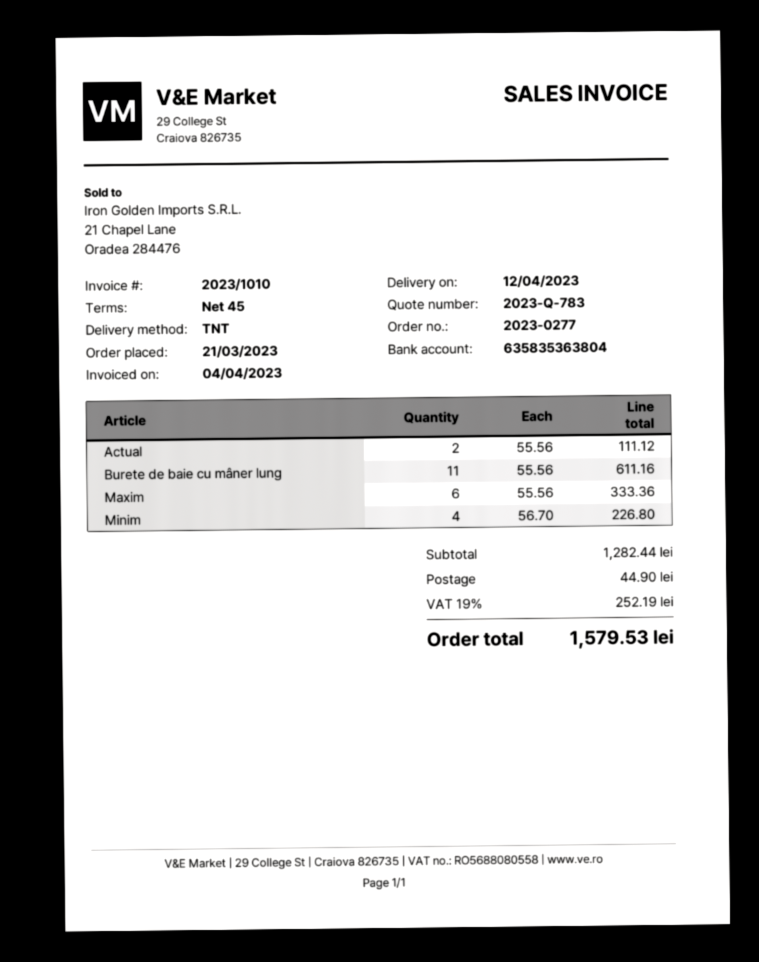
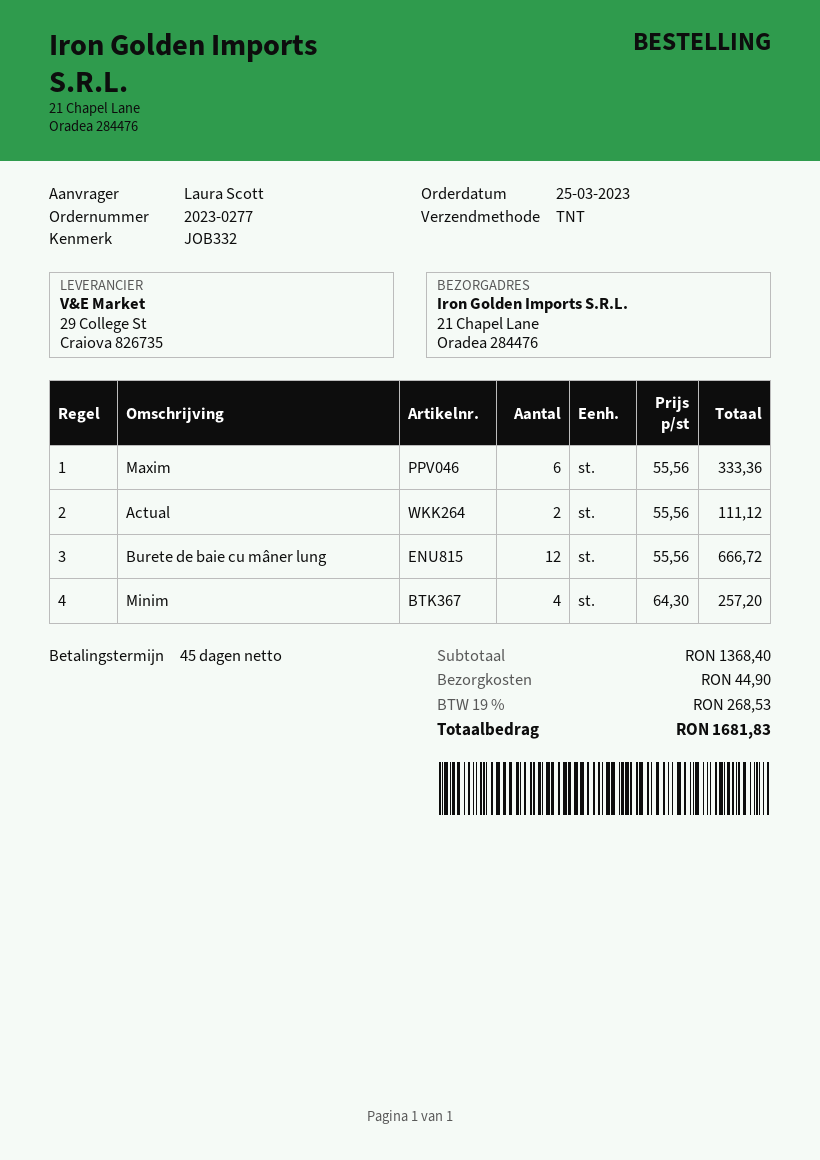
order date: 2023-03-21 -> 2023-03-25
Burete de baie cu mâner lung: 11 x 55.56 = 611.16 -> 12 x 55.56 = 666.72
Minim: 4 x 56.70 = 226.80 -> 4 x 64.30 = 257.20
subtotal: 1282.44 -> 1368.40
tax: 19% = 252.19 -> 19% = 268.53
total: 1579.53 -> 1681.83

